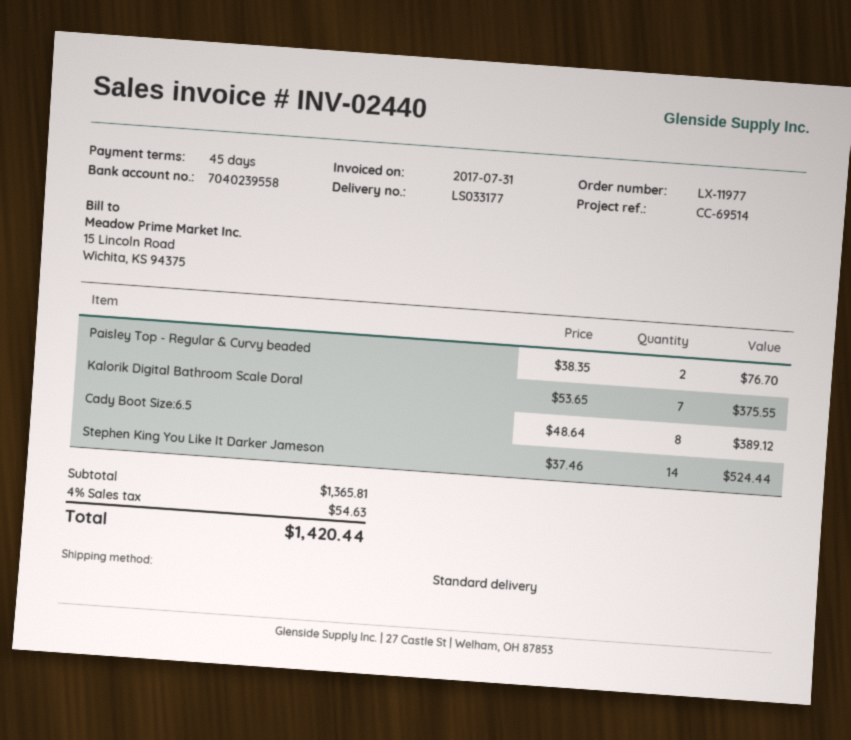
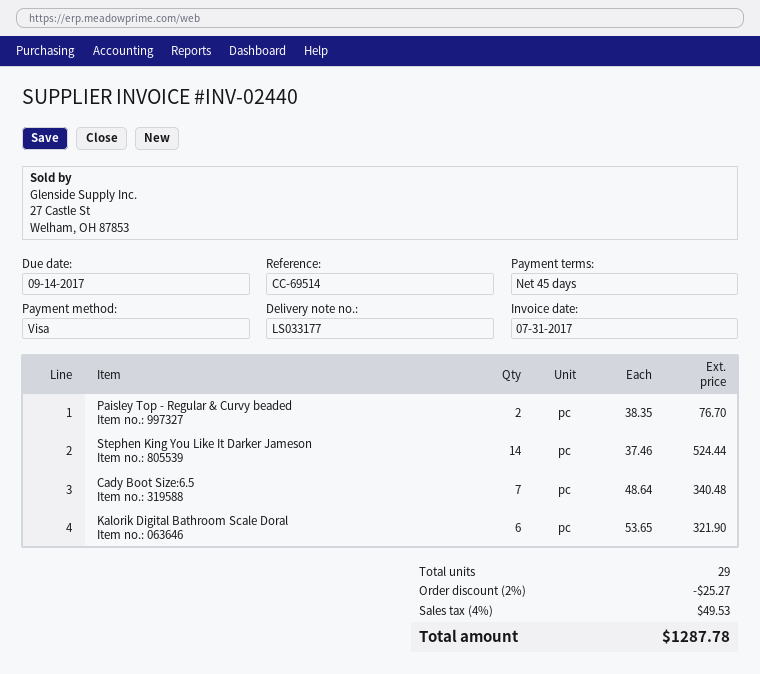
Kalorik Digital Bathroom Scale Doral: 7 x 53.65 = 375.55 -> 6 x 53.65 = 321.90
Cady Boot Size:6.5: 8 x 48.64 = 389.12 -> 7 x 48.64 = 340.48
discount: none -> 2% = 25.27
tax: 4% = 54.63 -> 4% = 49.53
total: 1420.44 -> 1287.78

